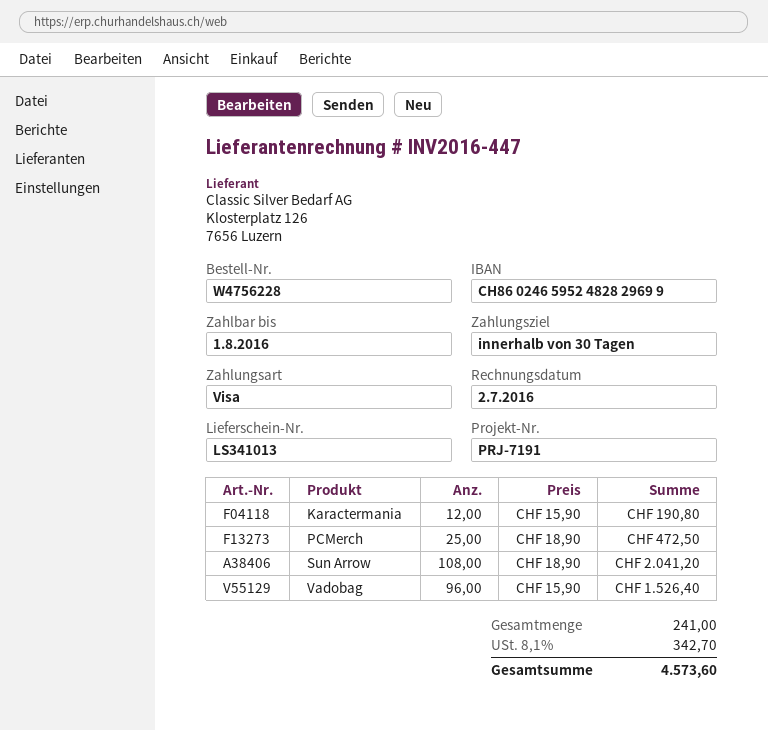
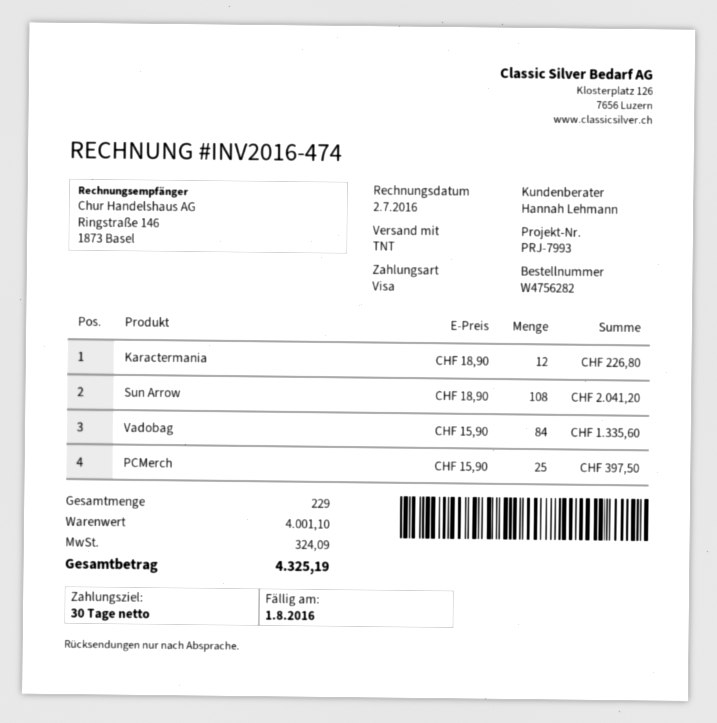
order number: W4756228 -> W4756282
invoice number: INV2016-447 -> INV2016-474
reference: PRJ-7191 -> PRJ-7993
Karactermania: 12 x 15.90 = 190.80 -> 12 x 18.90 = 226.80
PCMerch: 25 x 18.90 = 472.50 -> 25 x 15.90 = 397.50
Vadobag: 96 x 15.90 = 1526.40 -> 84 x 15.90 = 1335.60
total quantity: 241 -> 229
tax: 342.70 -> 324.09
total: 4573.60 -> 4325.19

